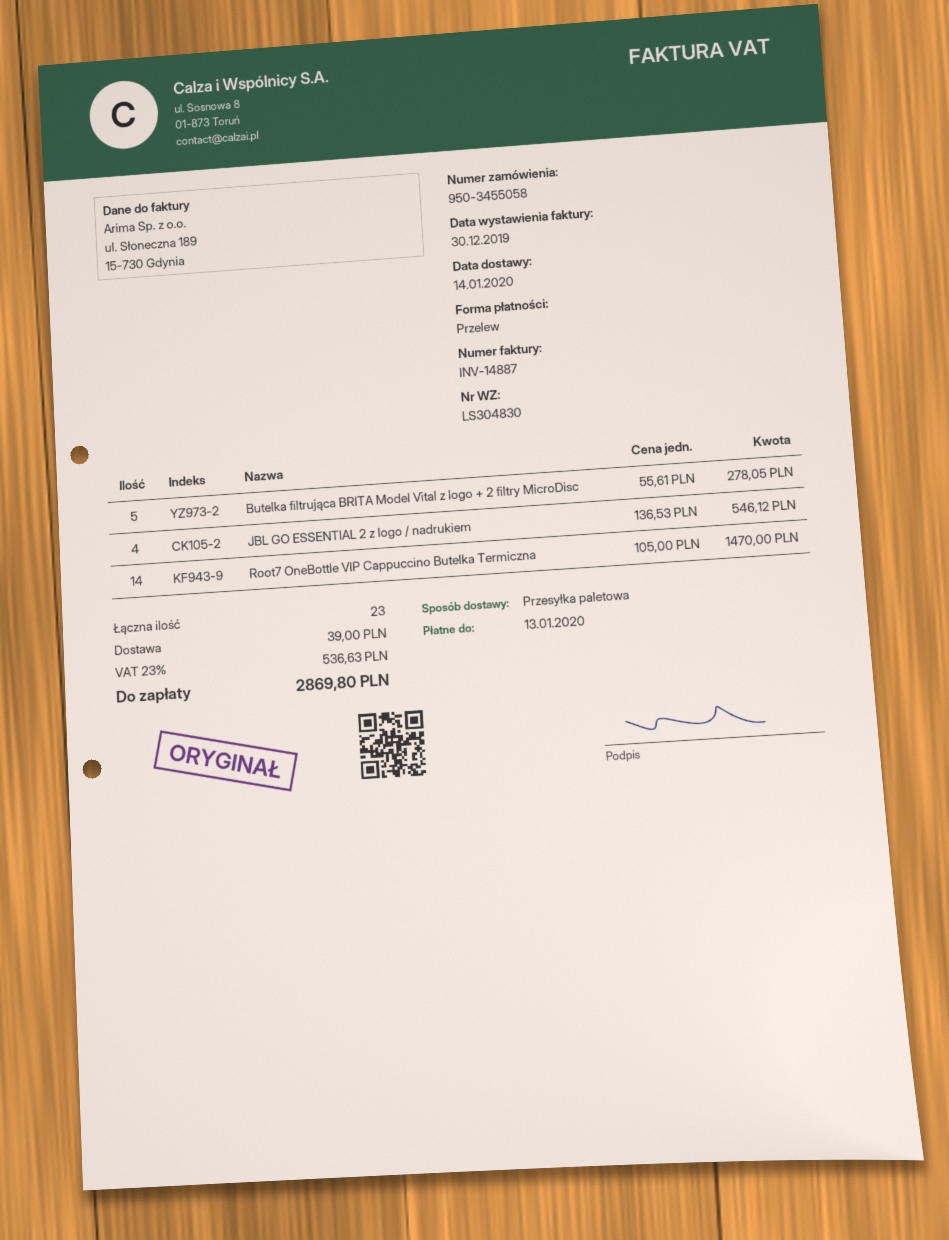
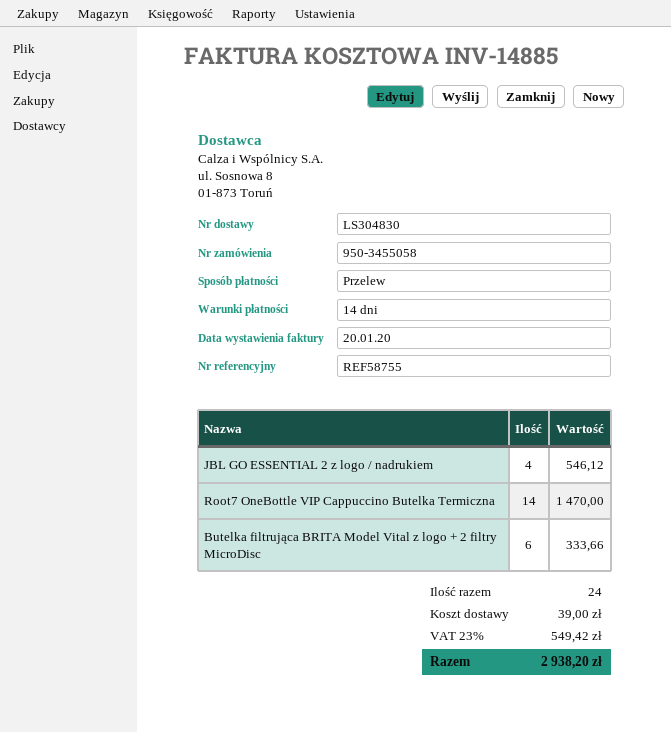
invoice number: INV-14887 -> INV-14885
invoice date: 2019-12-30 -> 2020-01-20
Butelka filtrująca BRITA Model Vital z logo + 2 filtry MicroDisc: 5 for 278.05 -> 6 for 333.66
total quantity: 23 -> 24
tax: 23% = 536.63 -> 23% = 549.42
total: 2869.80 -> 2938.20

